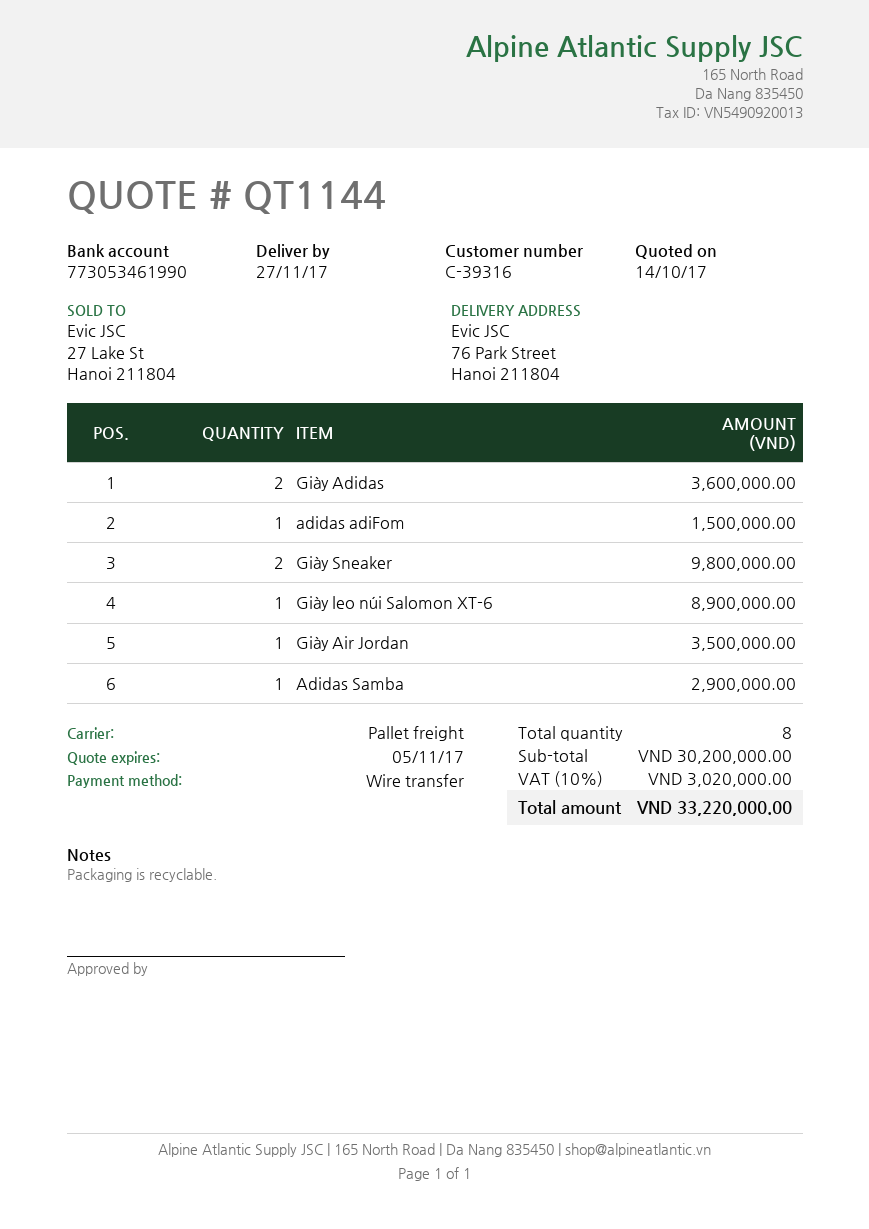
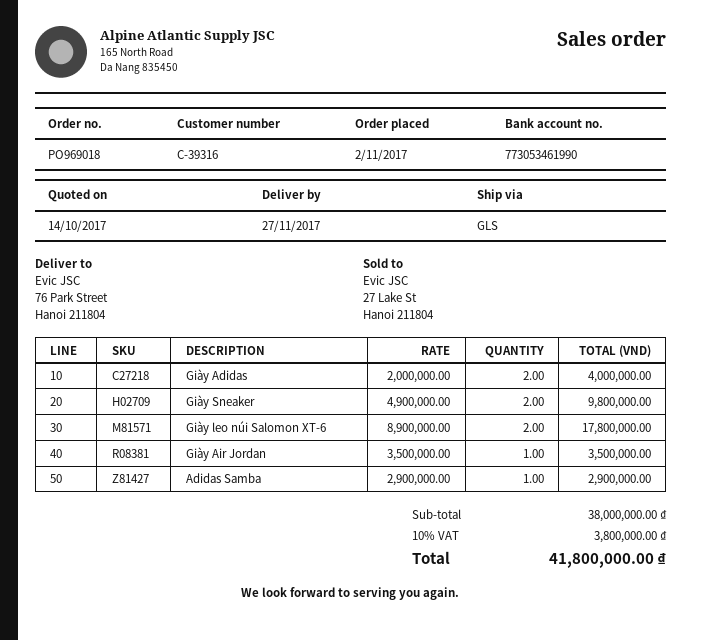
shipping method: pallet freight -> GLS
Giày Adidas: 2 for 3600000.00 -> 2 for 4000000.00
adidas adiFom: 1 for 1500000.00 -> none
Giày leo núi Salomon XT-6: 1 for 8900000.00 -> 2 for 17800000.00
subtotal: 30200000.00 -> 38000000.00
tax: 10% = 3020000.00 -> 10% = 3800000.00
total: 33220000.00 -> 41800000.00

